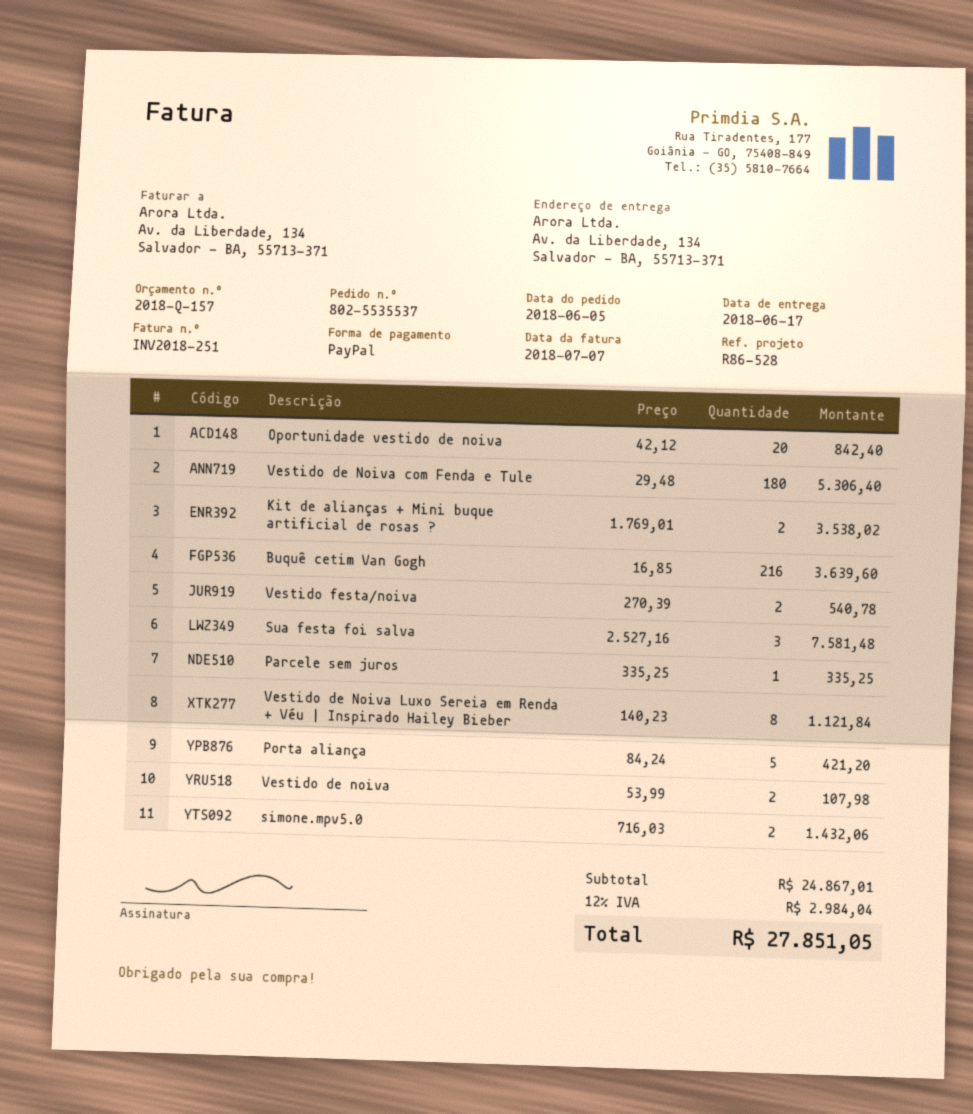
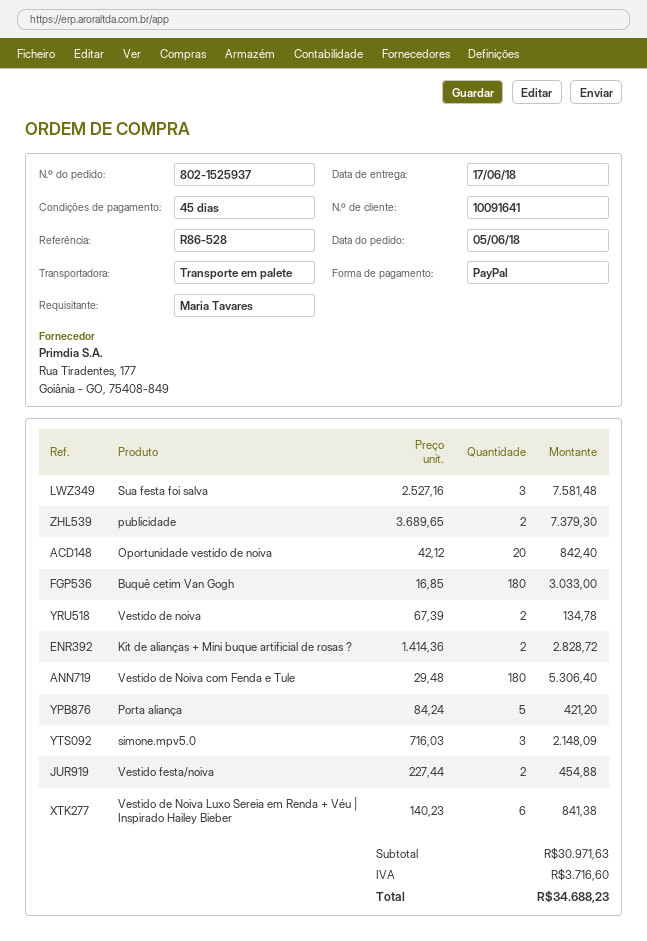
order number: 802-5535537 -> 802-1525937
Kit de alianças + Mini buque artificial de rosas ?: 2 x 1769.01 = 3538.02 -> 2 x 1414.36 = 2828.72
Buquê cetim Van Gogh: 216 x 16.85 = 3639.60 -> 180 x 16.85 = 3033.00
Vestido festa/noiva: 2 x 270.39 = 540.78 -> 2 x 227.44 = 454.88
Parcele sem juros: 1 x 335.25 = 335.25 -> none
Vestido de Noiva Luxo Sereia em Renda + Véu | Inspirado Hailey Bieber: 8 x 140.23 = 1121.84 -> 6 x 140.23 = 841.38
Vestido de noiva: 2 x 53.99 = 107.98 -> 2 x 67.39 = 134.78
simone.mpv5.0: 2 x 716.03 = 1432.06 -> 3 x 716.03 = 2148.09
publicidade: none -> 2 x 3689.65 = 7379.30
subtotal: 24867.01 -> 30971.63
tax: 2984.04 -> 3716.60
total: 27851.05 -> 34688.23

